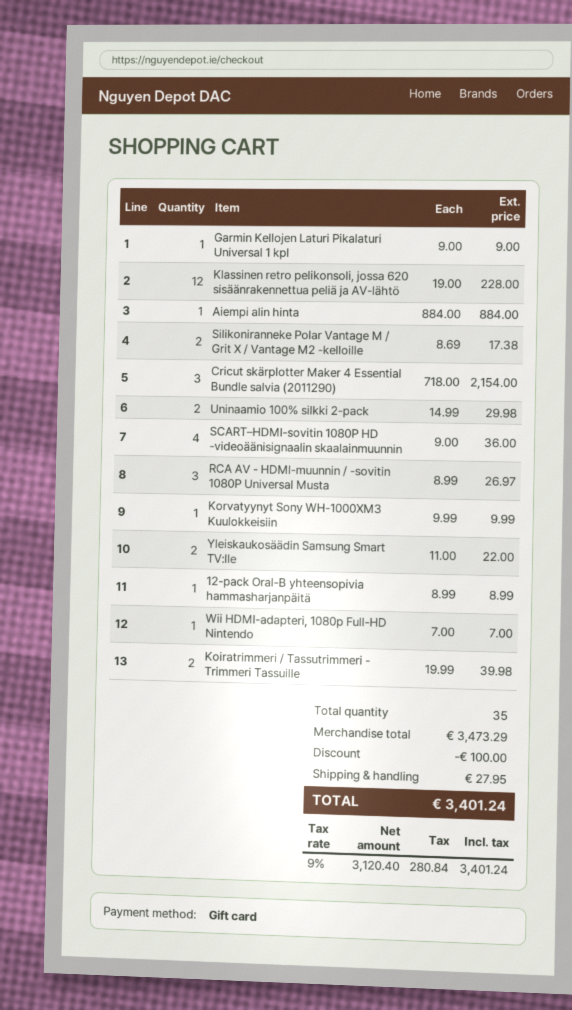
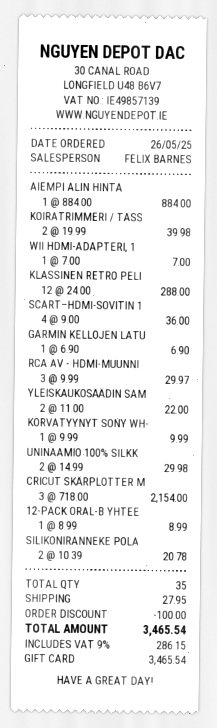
Garmin Kellojen Laturi Pikalaturi Universal 1 kpl: 1 x 9.00 = 9.00 -> 1 x 6.90 = 6.90
Klassinen retro pelikonsoli, jossa 620 sisäänrakennettua peliä ja AV-lähtö: 12 x 19.00 = 228.00 -> 12 x 24.00 = 288.00
Silikoniranneke Polar Vantage M / Grit X / Vantage M2 -kelloille: 2 x 8.69 = 17.38 -> 2 x 10.39 = 20.78
RCA AV - HDMI-muunnin / -sovitin 1080P Universal Musta: 3 x 8.99 = 26.97 -> 3 x 9.99 = 29.97
tax: 9% = 280.84 -> 9% = 286.15
total: 3401.24 -> 3465.54

